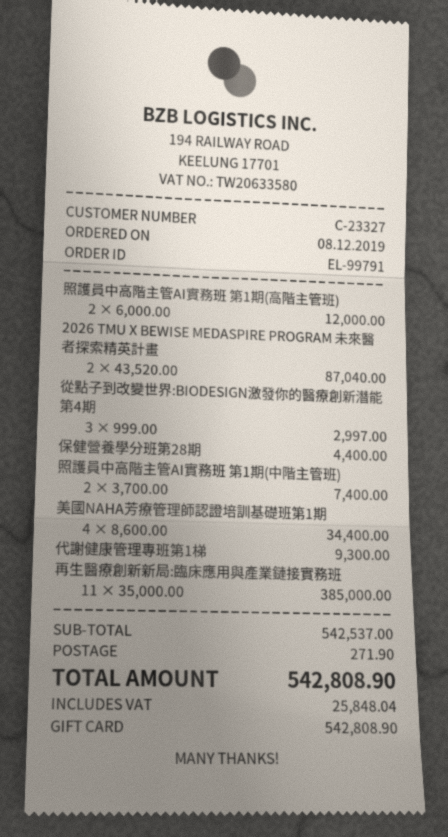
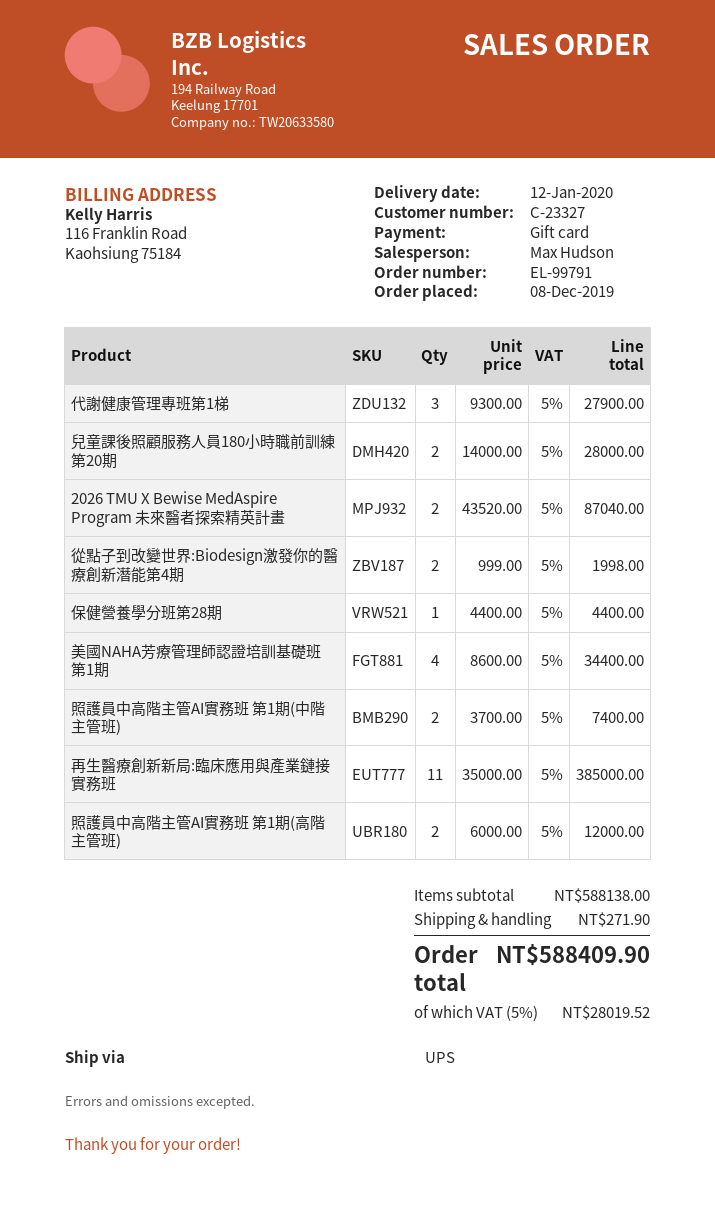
從點子到改變世界:BIODESIGN激發你的醫療創新潛能第4期: 3 x 999.00 = 2997.00 -> 2 x 999.00 = 1998.00
代謝健康管理專班第1梯: 1 x 9300.00 = 9300.00 -> 3 x 9300.00 = 27900.00
兒童課後照顧服務人員180小時職前訓練第20期: none -> 2 x 14000.00 = 28000.00
subtotal: 542537.00 -> 588138.00
tax: 25848.04 -> 28019.52
total: 542808.90 -> 588409.90

